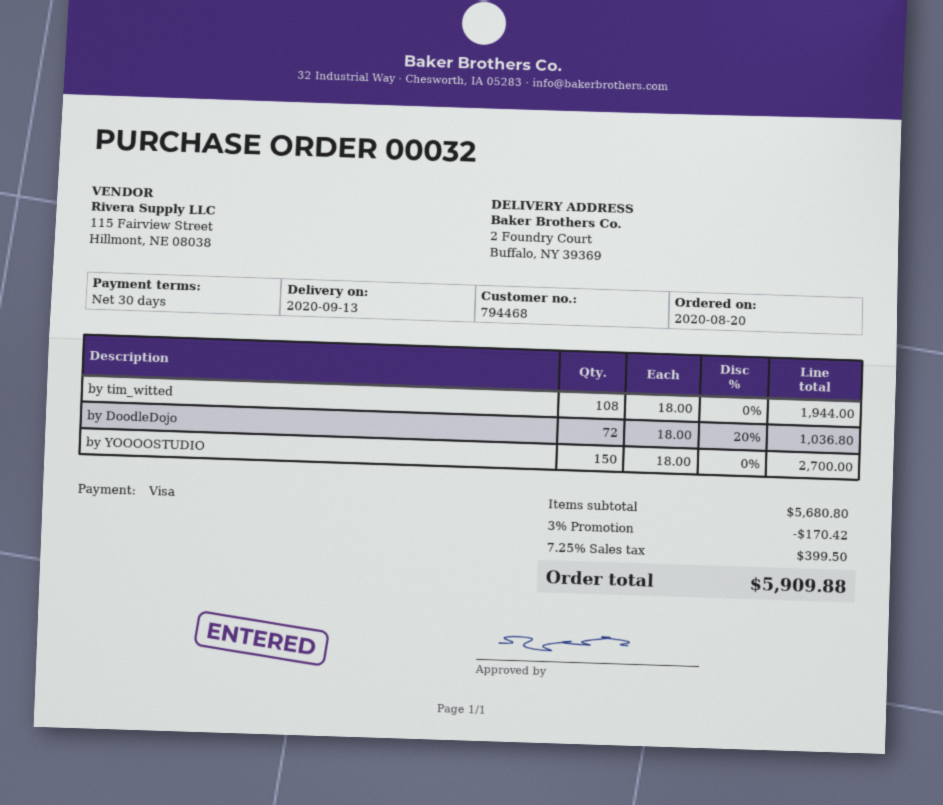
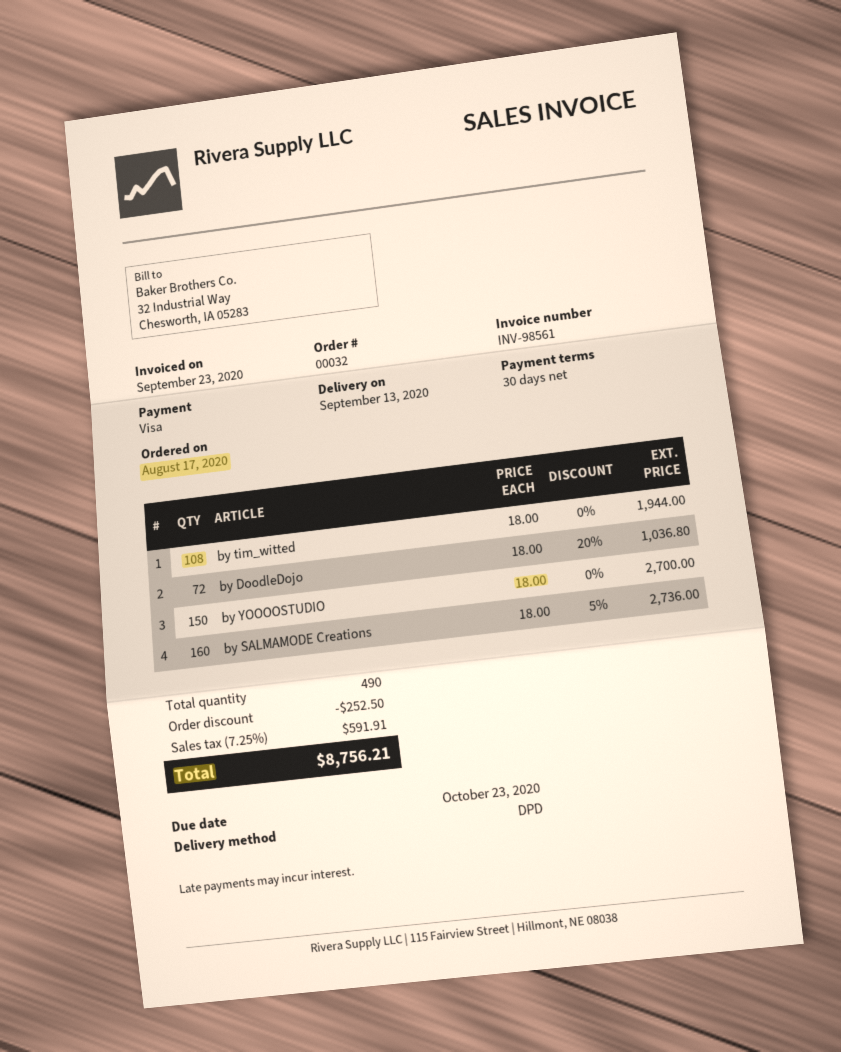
order date: 2020-08-20 -> 2020-08-17
by SALMAMODE Creations: none -> 160 x 18.00 - 5% = 2736.00
discount: 170.42 -> 252.50
tax: 7.25% = 399.50 -> 7.25% = 591.91
total: 5909.88 -> 8756.21

